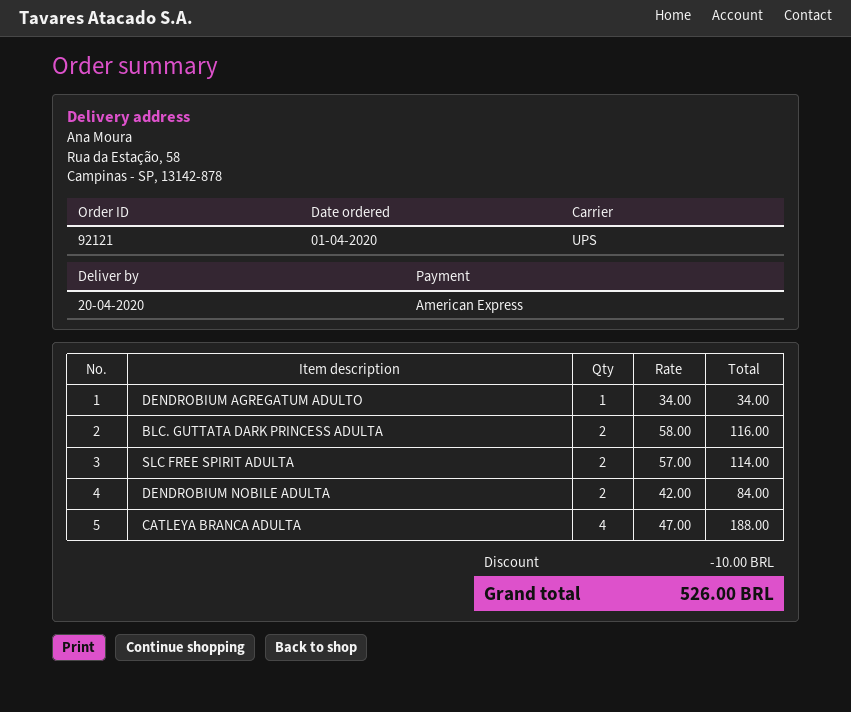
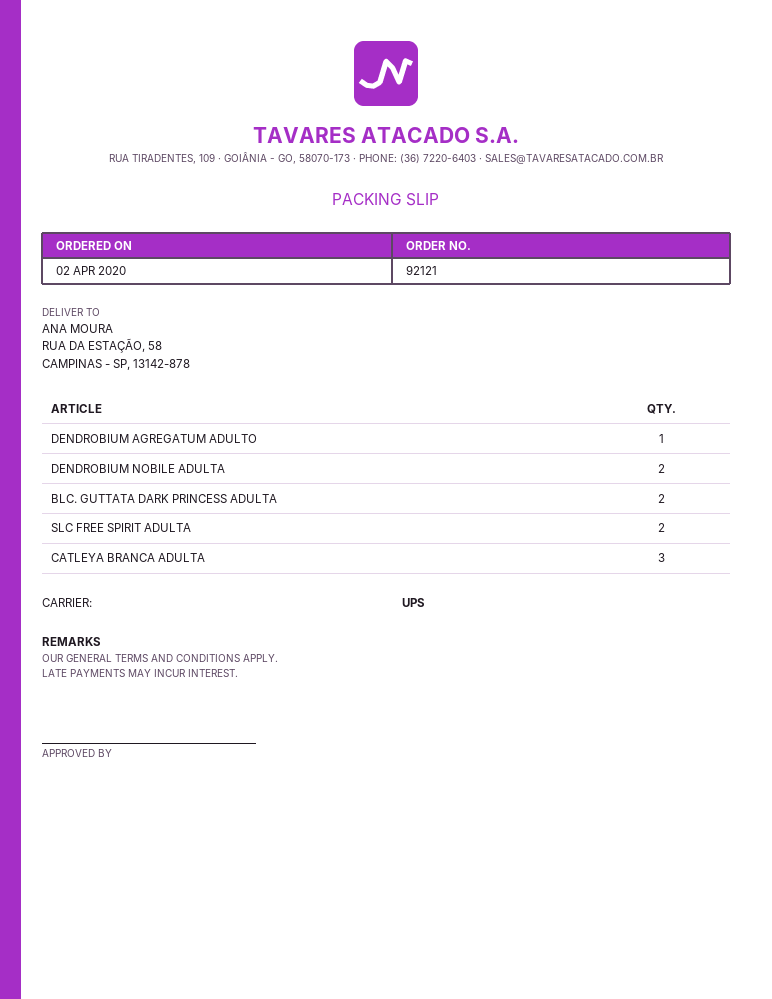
order date: 2020-04-01 -> 2020-04-02
CATLEYA BRANCA ADULTA: 4 -> 3

